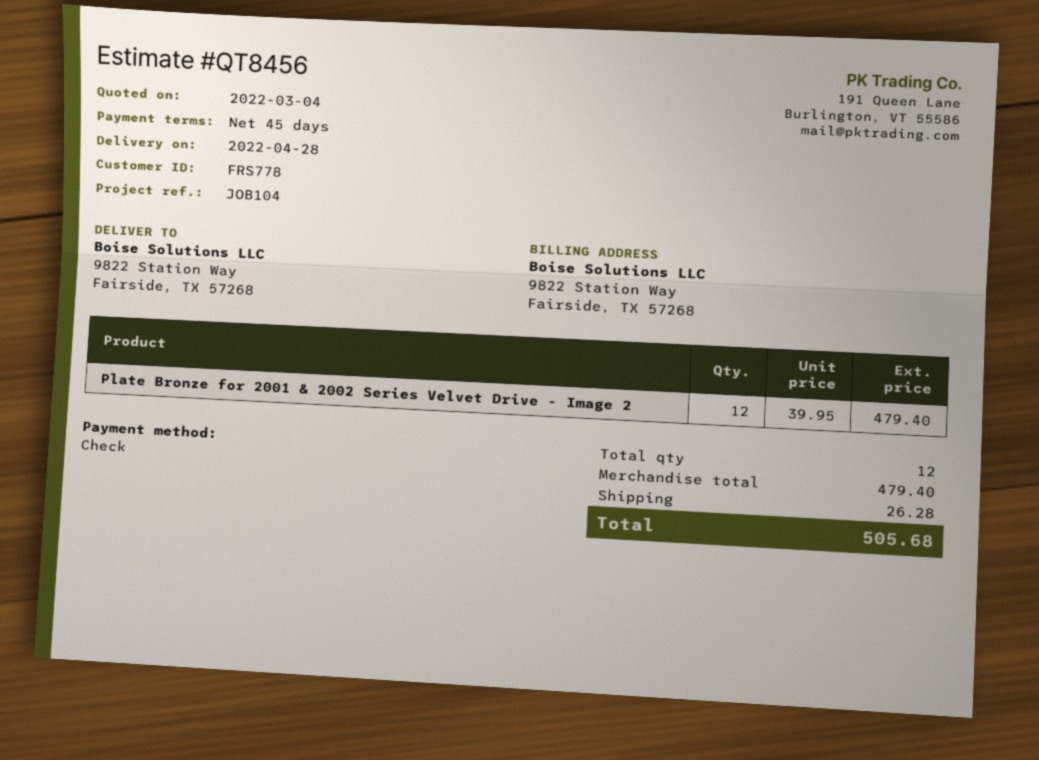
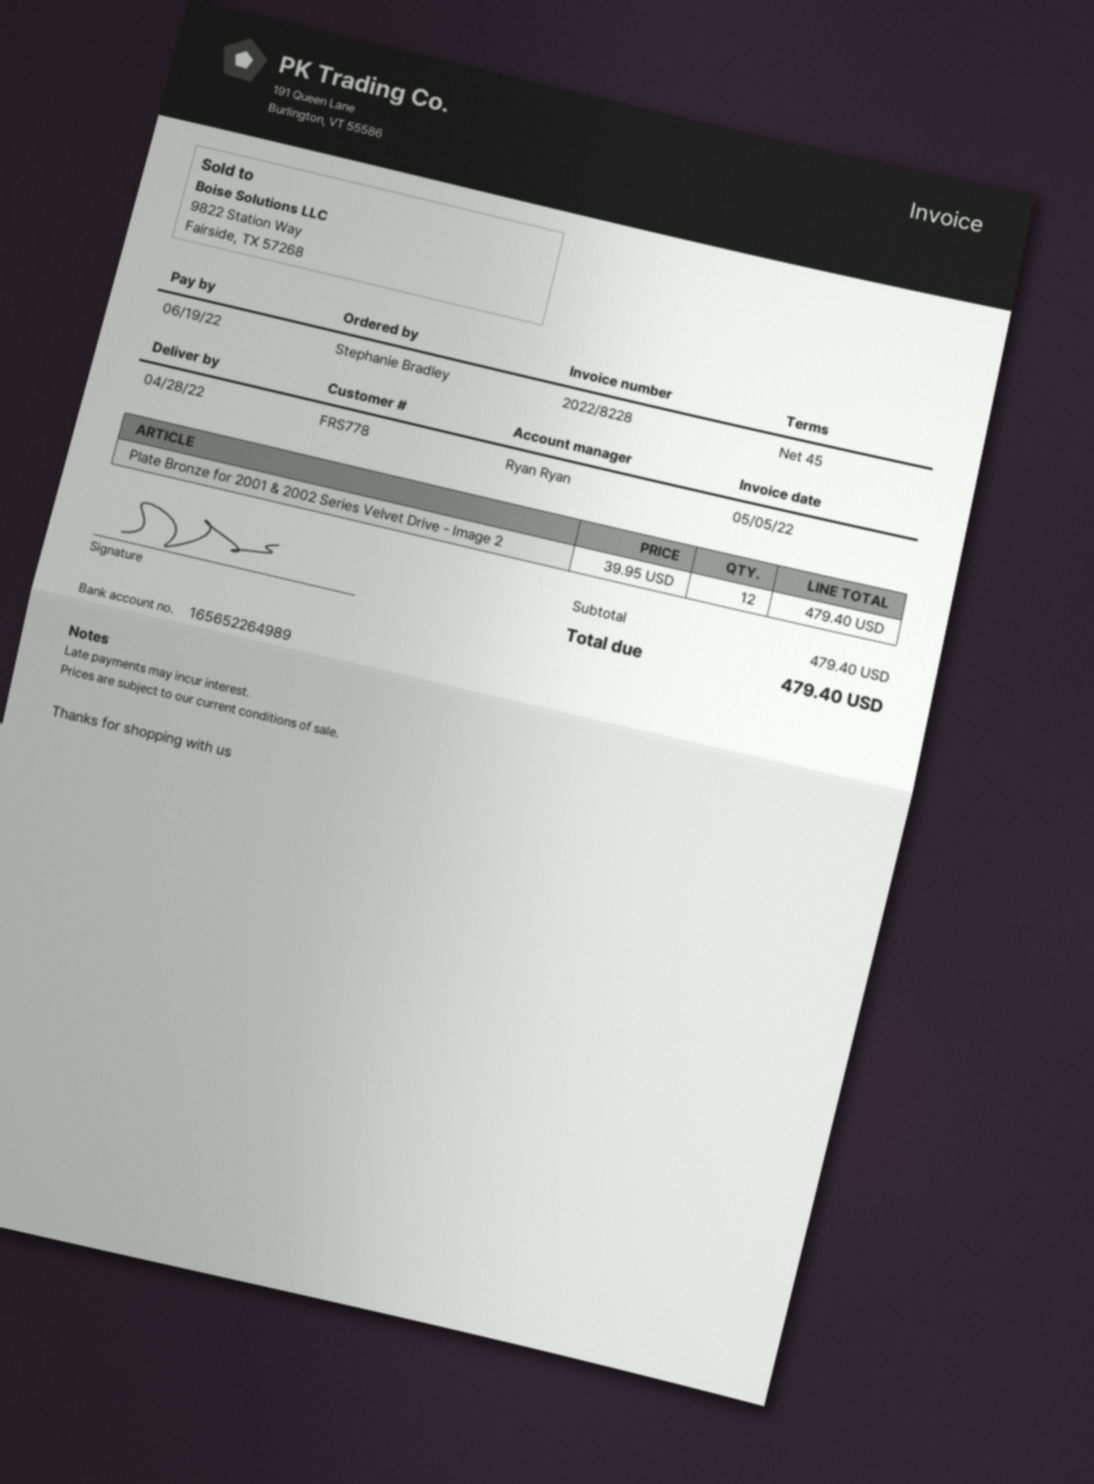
shipping: 26.28 -> none
total: 505.68 -> 479.40

